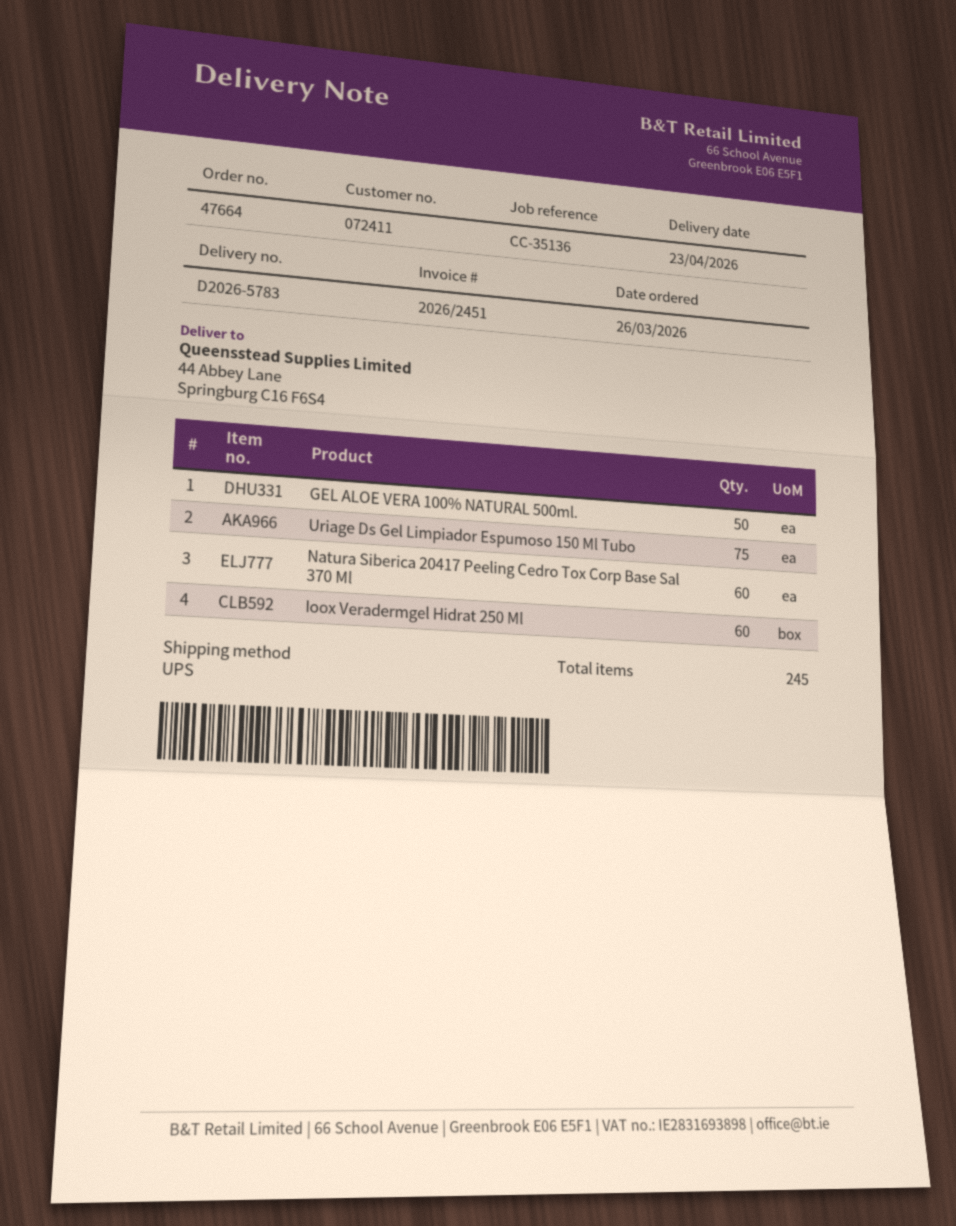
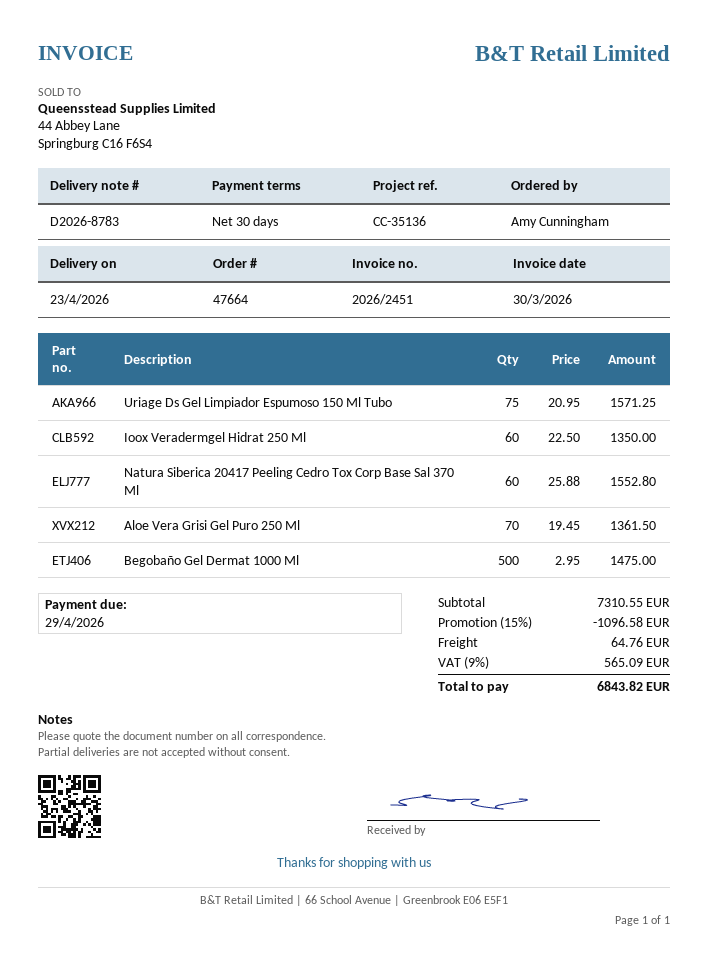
delivery note number: D2026-5783 -> D2026-8783
GEL ALOE VERA 100% NATURAL 500ml.: 50 -> none
Aloe Vera Grisi Gel Puro 250 Ml: none -> 70
Begobaño Gel Dermat 1000 Ml: none -> 500

